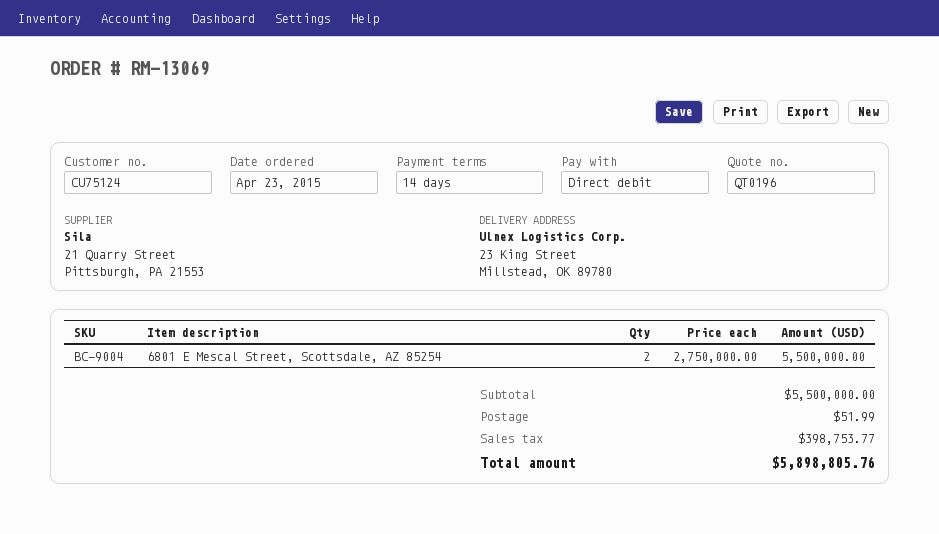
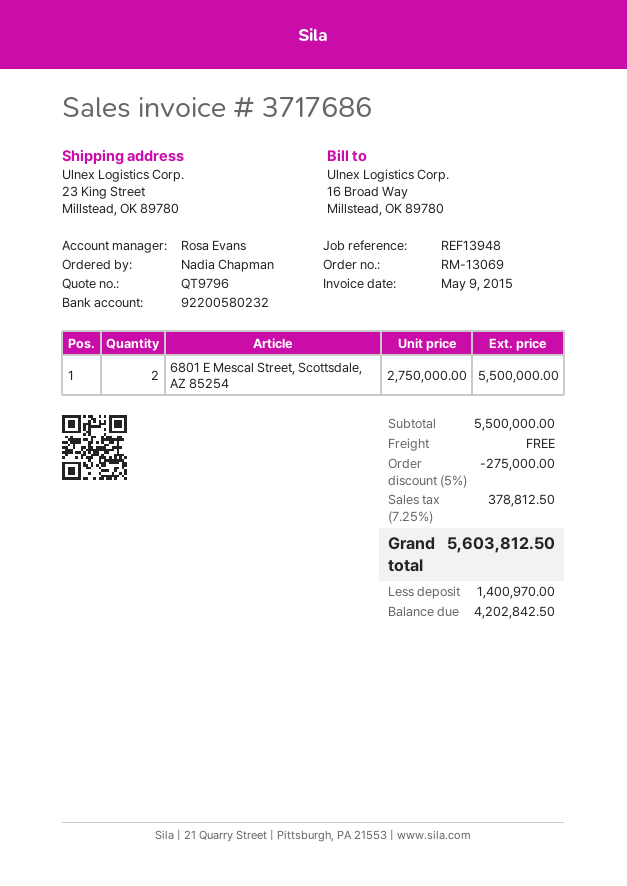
quote number: QT0196 -> QT9796
discount: none -> 5% = 275000.00
shipping: 51.99 -> 0.00
tax: 398753.77 -> 378812.50
total: 5898805.76 -> 5603812.50

